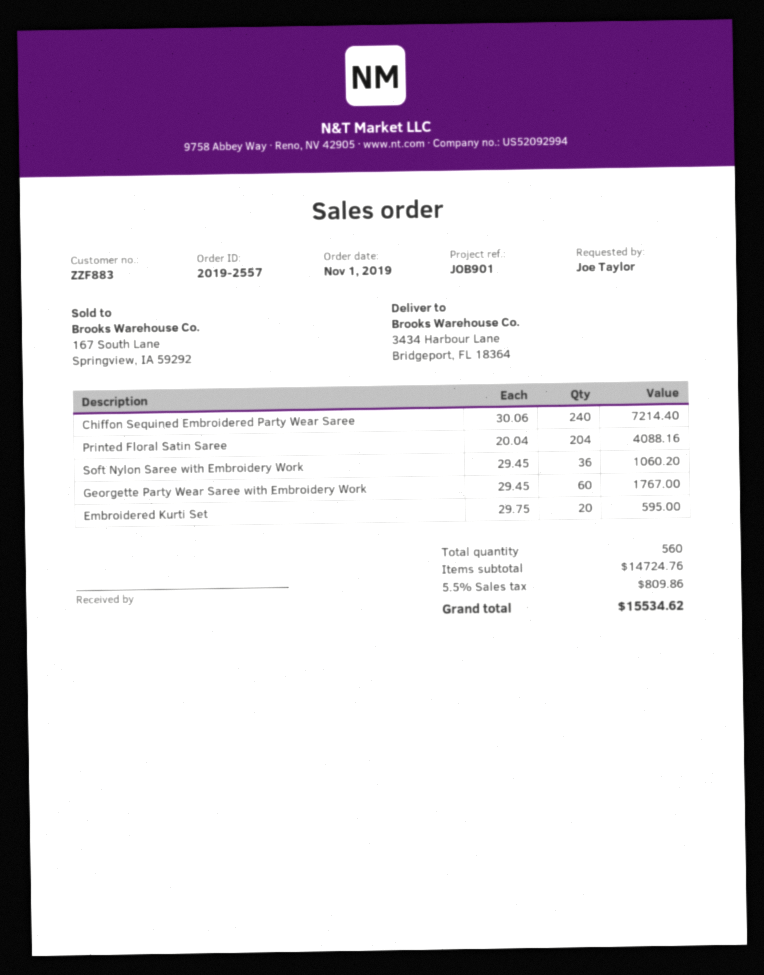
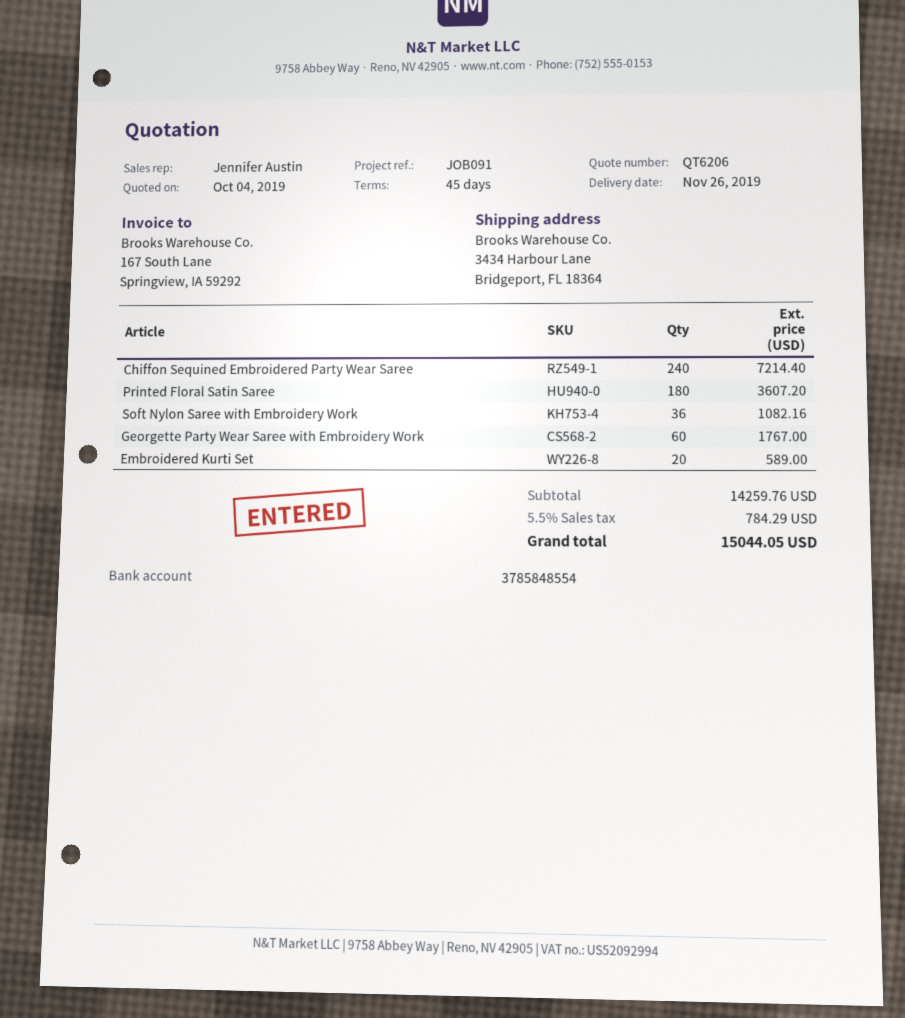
reference: JOB901 -> JOB091
Printed Floral Satin Saree: 204 for 4088.16 -> 180 for 3607.20
Soft Nylon Saree with Embroidery Work: 36 for 1060.20 -> 36 for 1082.16
Embroidered Kurti Set: 20 for 595.00 -> 20 for 589.00
subtotal: 14724.76 -> 14259.76
tax: 5.5% = 809.86 -> 5.5% = 784.29
total: 15534.62 -> 15044.05

